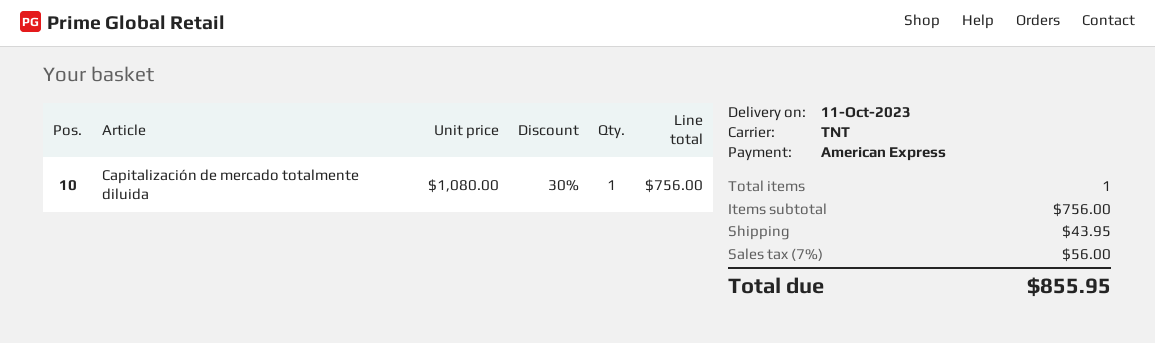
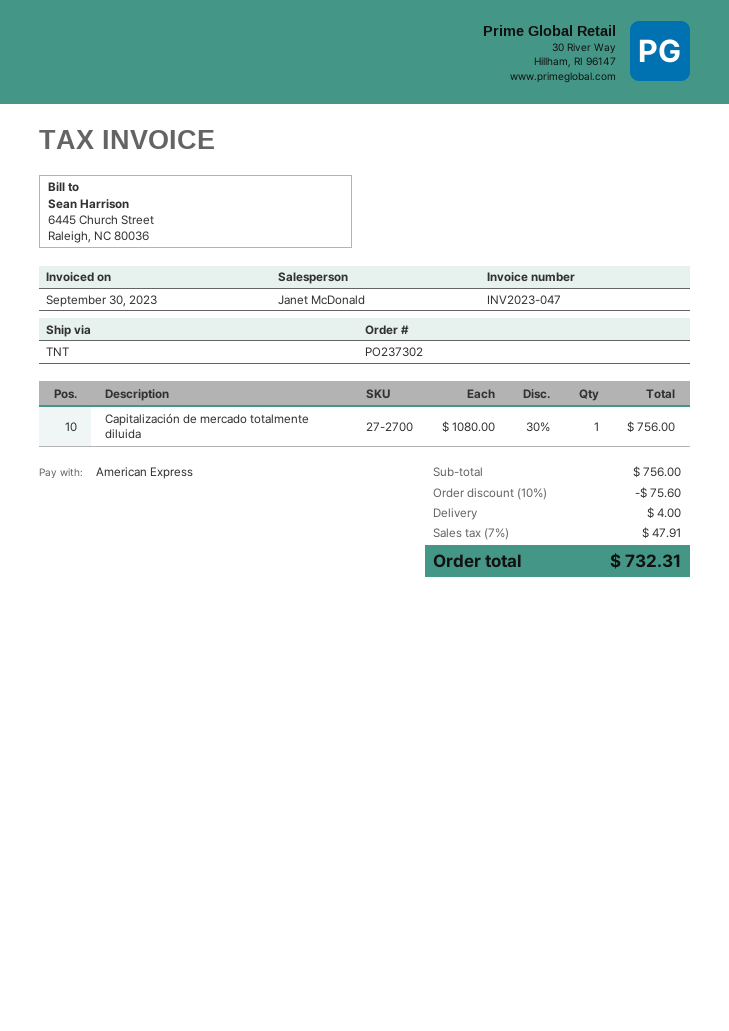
discount: none -> 10% = 75.60
shipping: 43.95 -> 4.00
tax: 7% = 56.00 -> 7% = 47.91
total: 855.95 -> 732.31

